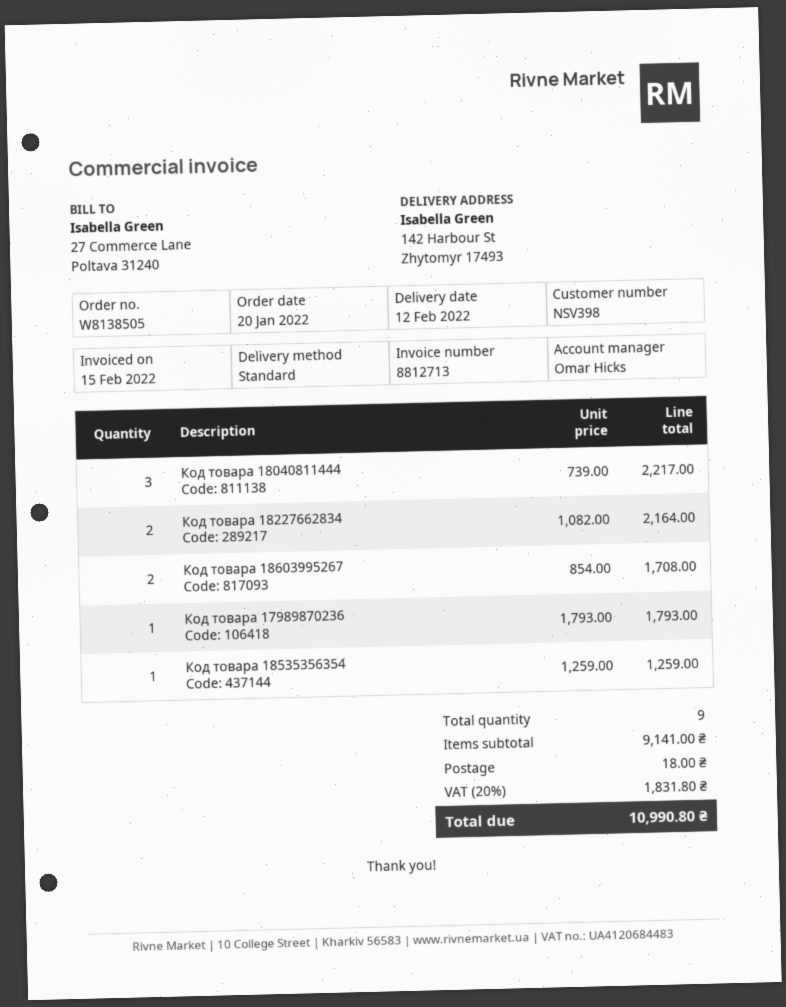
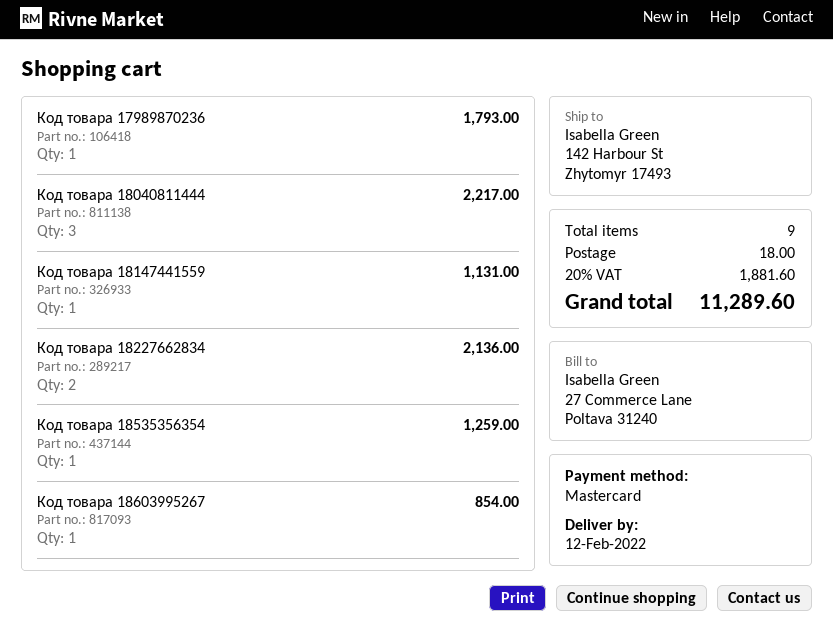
Код товара 18227662834: 2 for 2164.00 -> 2 for 2136.00
Код товара 18603995267: 2 for 1708.00 -> 1 for 854.00
Код товара 18147441559: none -> 1 for 1131.00
tax: 20% = 1831.80 -> 20% = 1881.60
total: 10990.80 -> 11289.60

